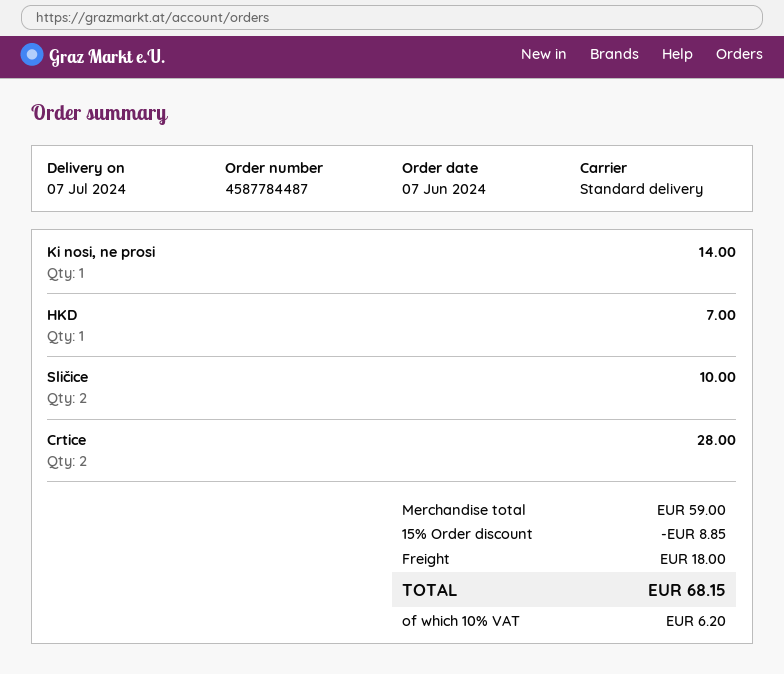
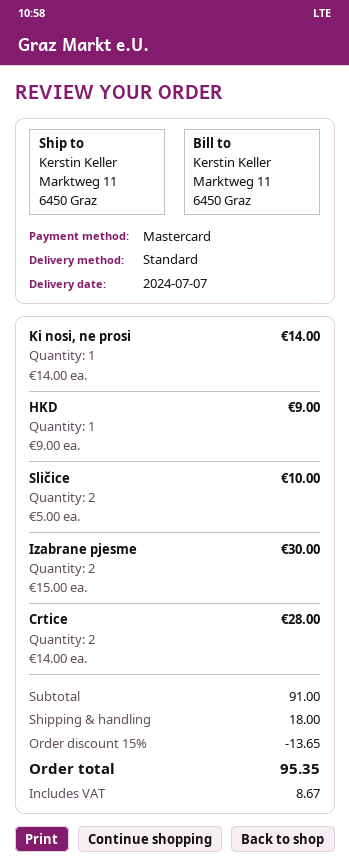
HKD: 1 for 7.00 -> 1 for 9.00
Izabrane pjesme: none -> 2 for 30.00
subtotal: 59.00 -> 91.00
discount: 15% = 8.85 -> 15% = 13.65
tax: 6.20 -> 8.67
total: 68.15 -> 95.35

